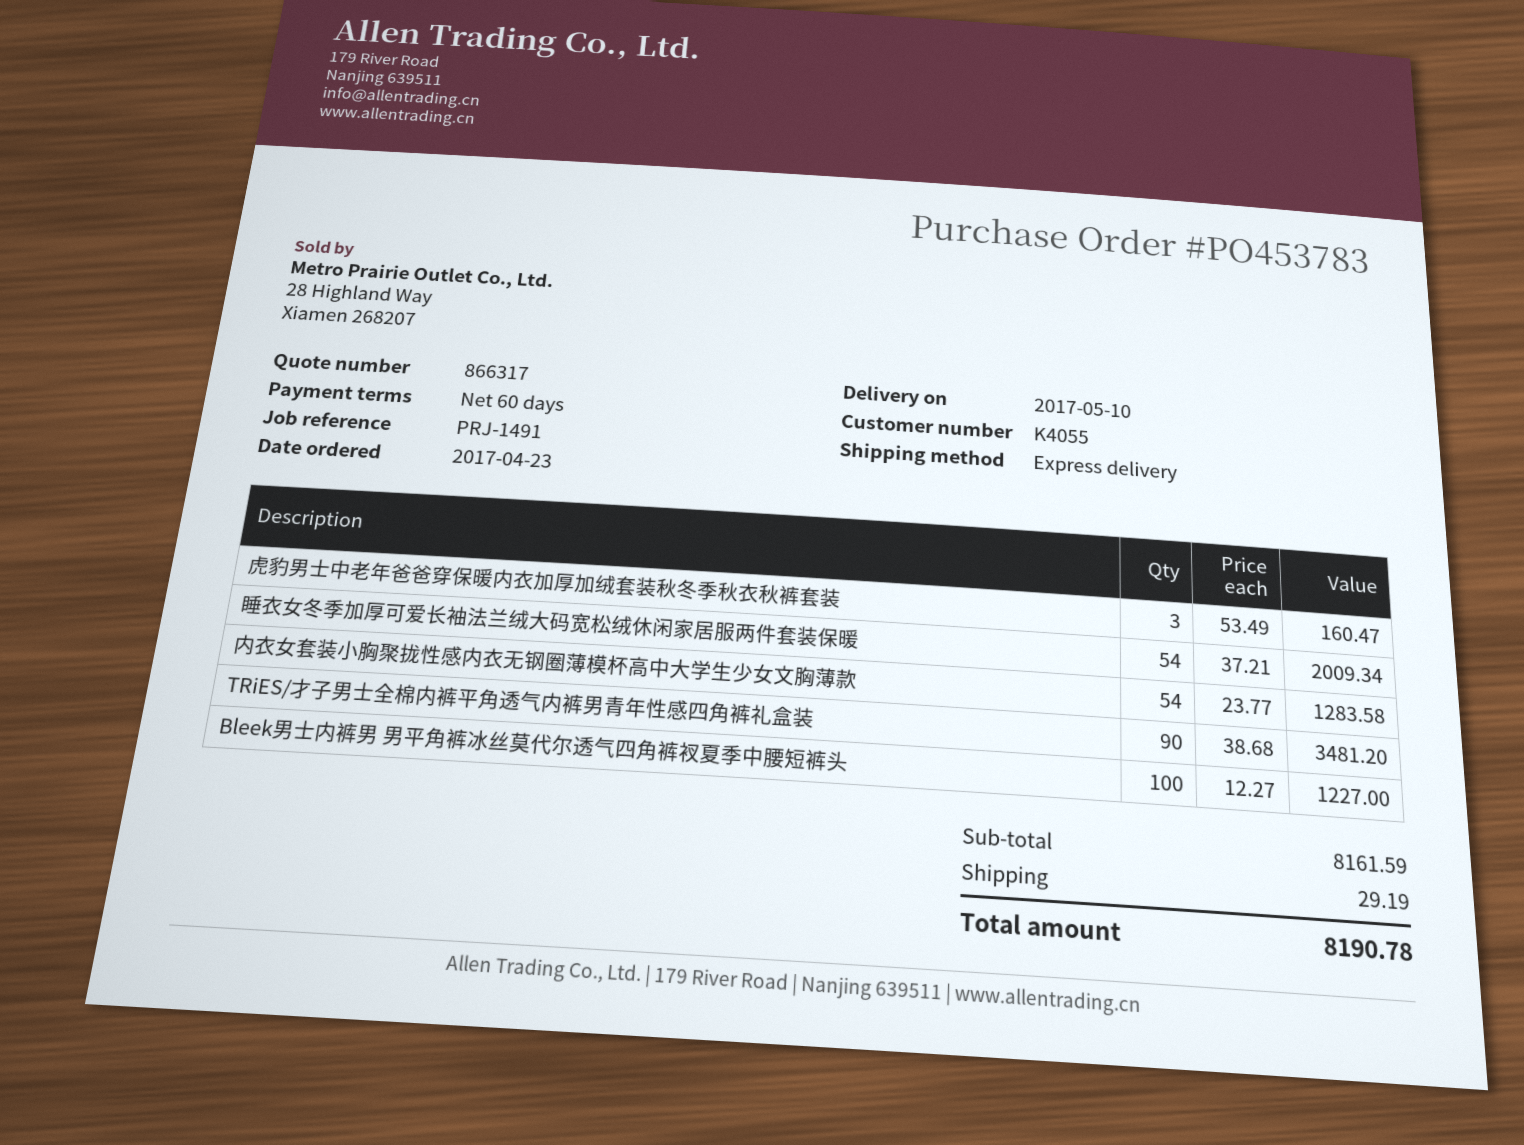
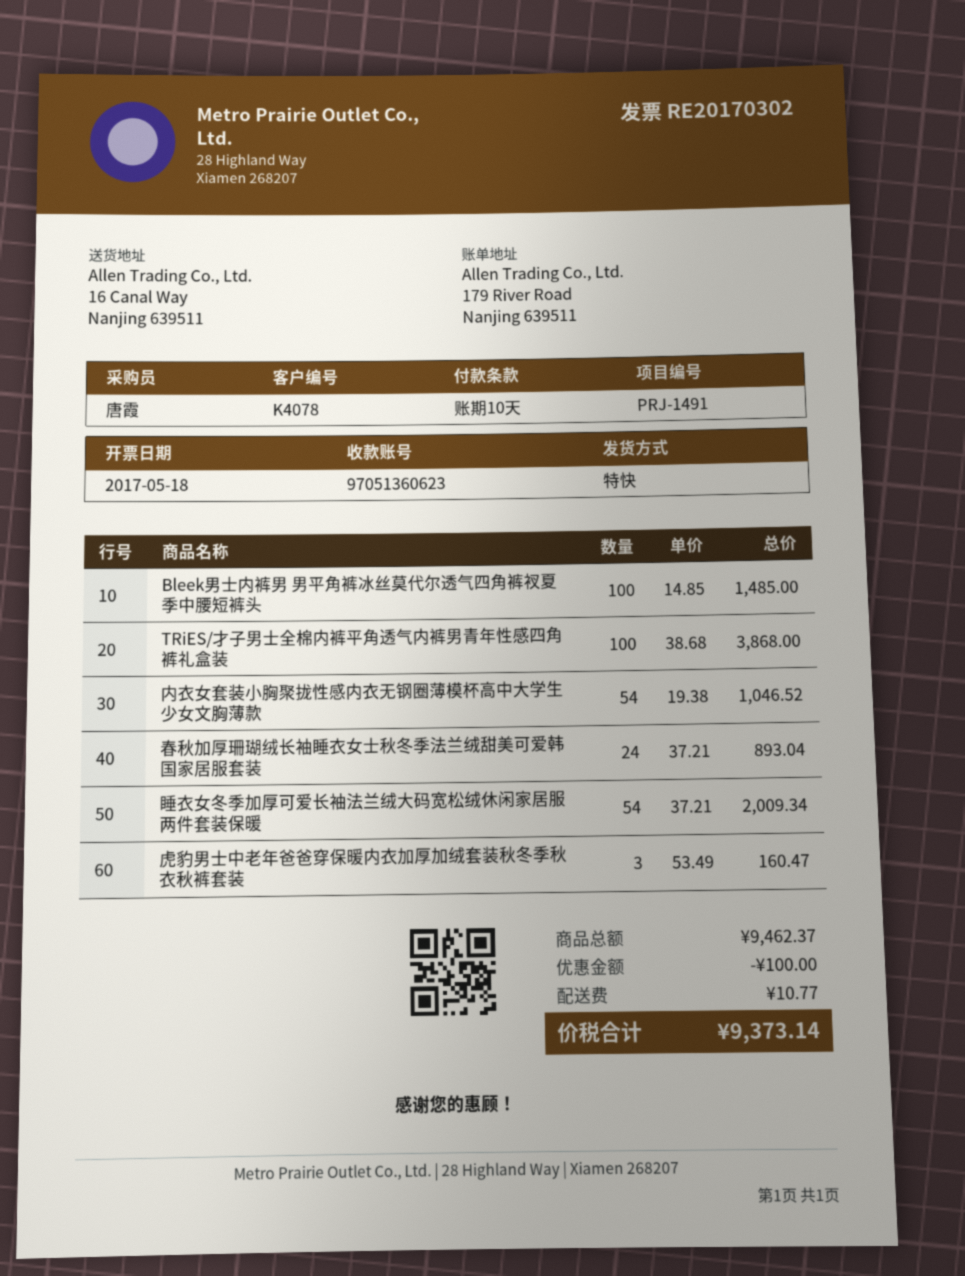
payment terms: 60 days -> 10 days
customer number: K4055 -> K4078
内衣女套装小胸聚拢性感内衣无钢圈薄模杯高中大学生少女文胸薄款: 54 x 23.77 = 1283.58 -> 54 x 19.38 = 1046.52
TRiES/才子男士全棉内裤平角透气内裤男青年性感四角裤礼盒装: 90 x 38.68 = 3481.20 -> 100 x 38.68 = 3868.00
Bleek男士内裤男 男平角裤冰丝莫代尔透气四角裤衩夏季中腰短裤头: 100 x 12.27 = 1227.00 -> 100 x 14.85 = 1485.00
春秋加厚珊瑚绒长袖睡衣女士秋冬季法兰绒甜美可爱韩国家居服套装: none -> 24 x 37.21 = 893.04
subtotal: 8161.59 -> 9462.37
discount: none -> 100.00
shipping: 29.19 -> 10.77
total: 8190.78 -> 9373.14

